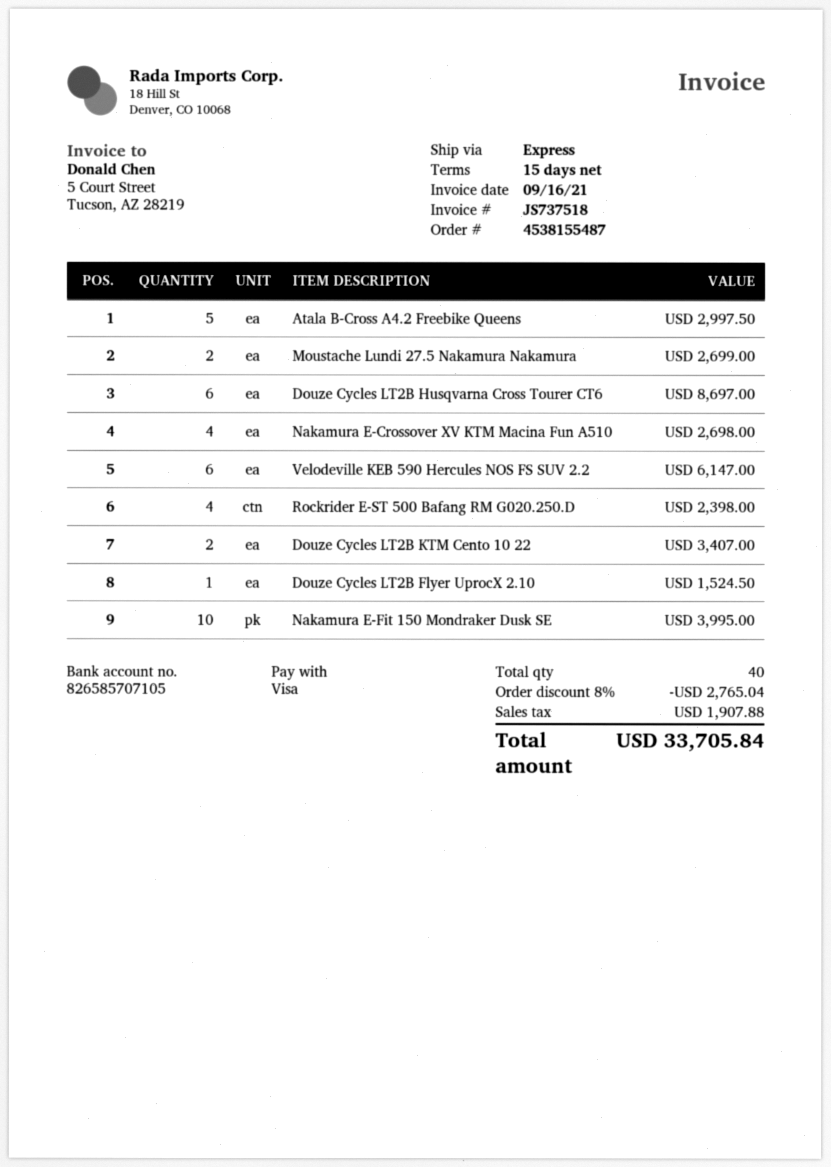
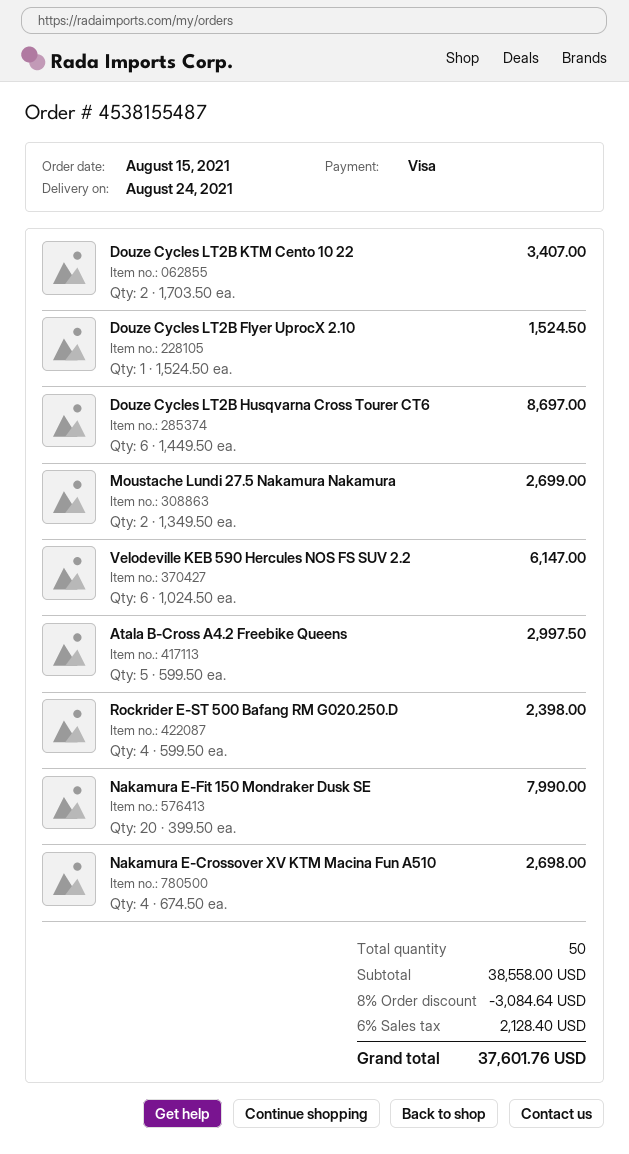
Nakamura E-Fit 150 Mondraker Dusk SE: 10 for 3995.00 -> 20 for 7990.00
total quantity: 40 -> 50
discount: 8% = 2765.04 -> 8% = 3084.64
tax: 1907.88 -> 2128.40
total: 33705.84 -> 37601.76

